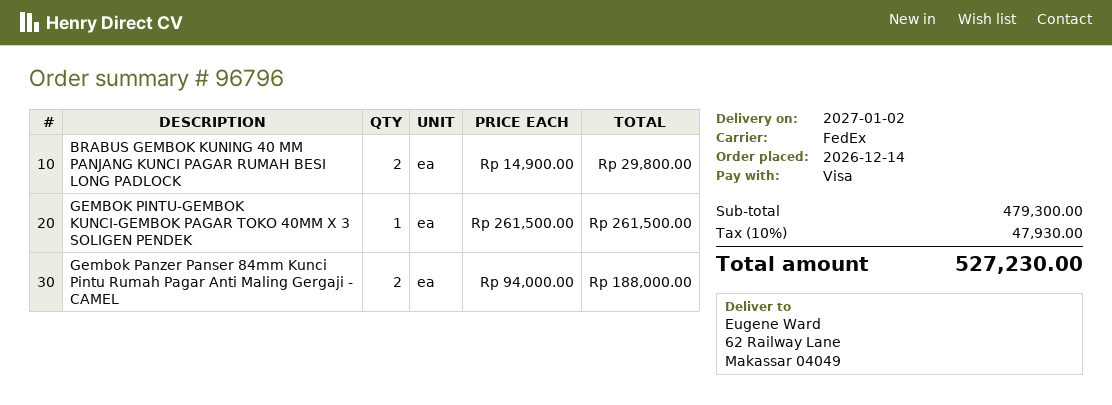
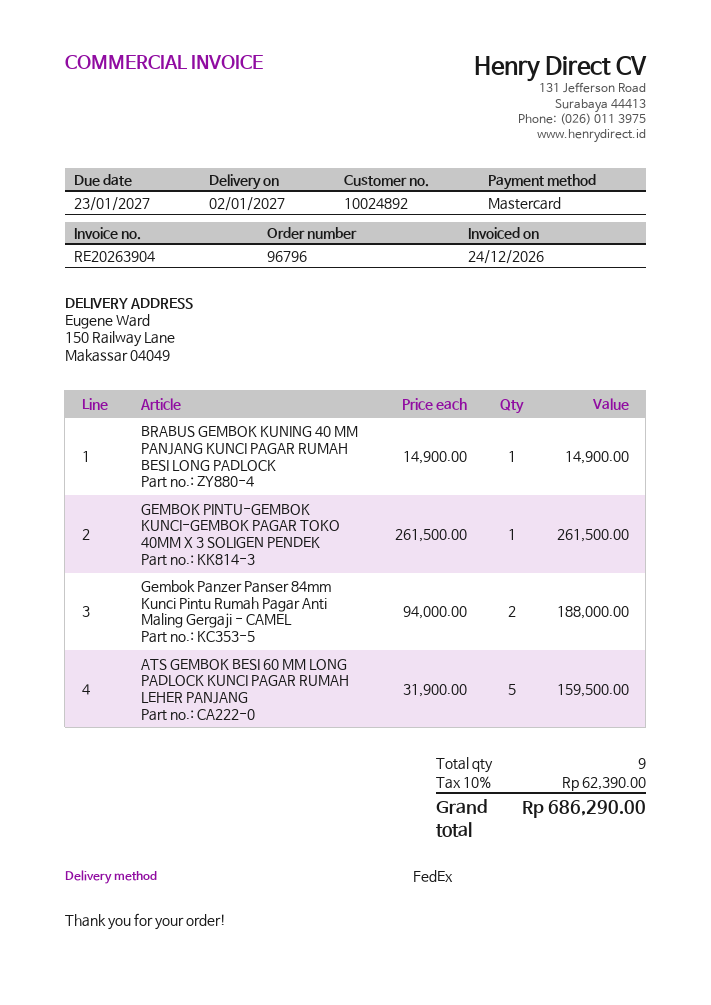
payment method: Visa -> Mastercard
ship to: 62 Railway Lane, Makassar 04049 -> 150 Railway Lane, Makassar 04049
BRABUS GEMBOK KUNING 40 MM PANJANG KUNCI PAGAR RUMAH BESI LONG PADLOCK: 2 x 14900.00 = 29800.00 -> 1 x 14900.00 = 14900.00
ATS GEMBOK BESI 60 MM LONG PADLOCK KUNCI PAGAR RUMAH LEHER PANJANG: none -> 5 x 31900.00 = 159500.00
tax: 10% = 47930.00 -> 10% = 62390.00
total: 527230.00 -> 686290.00

